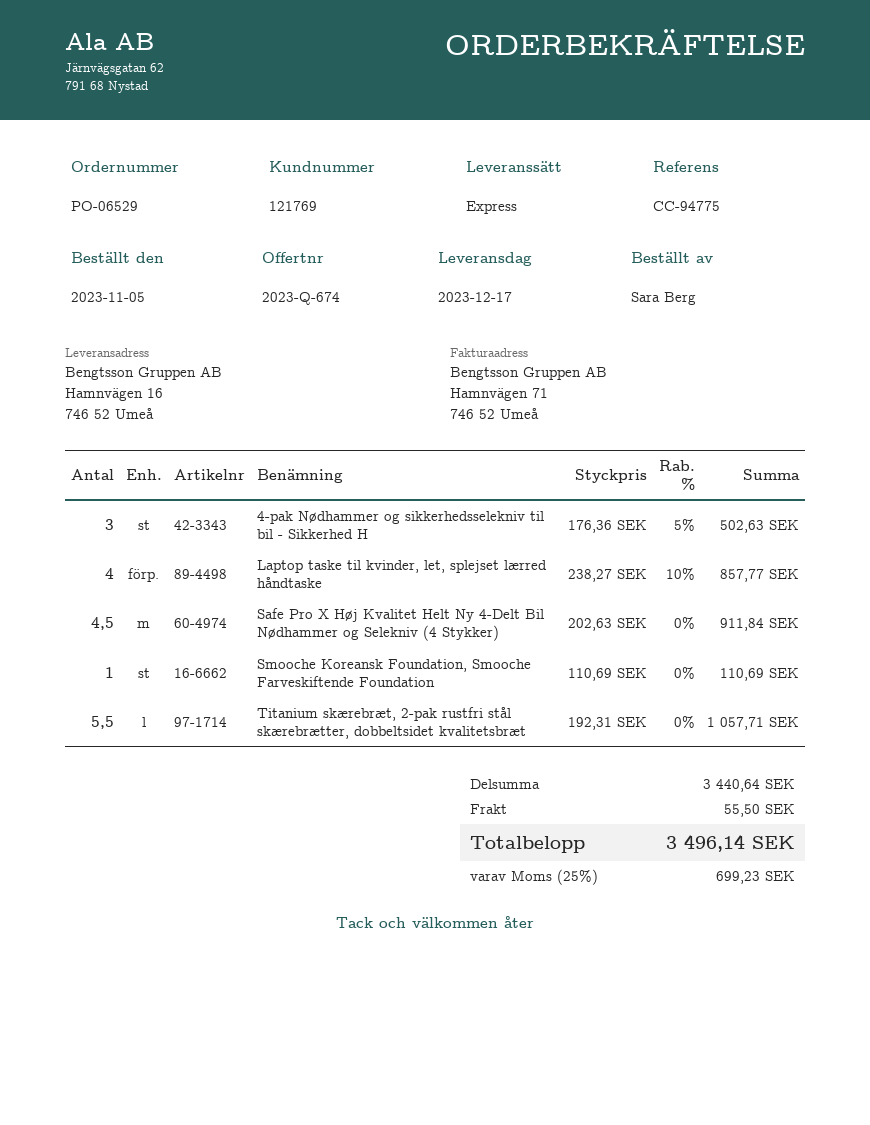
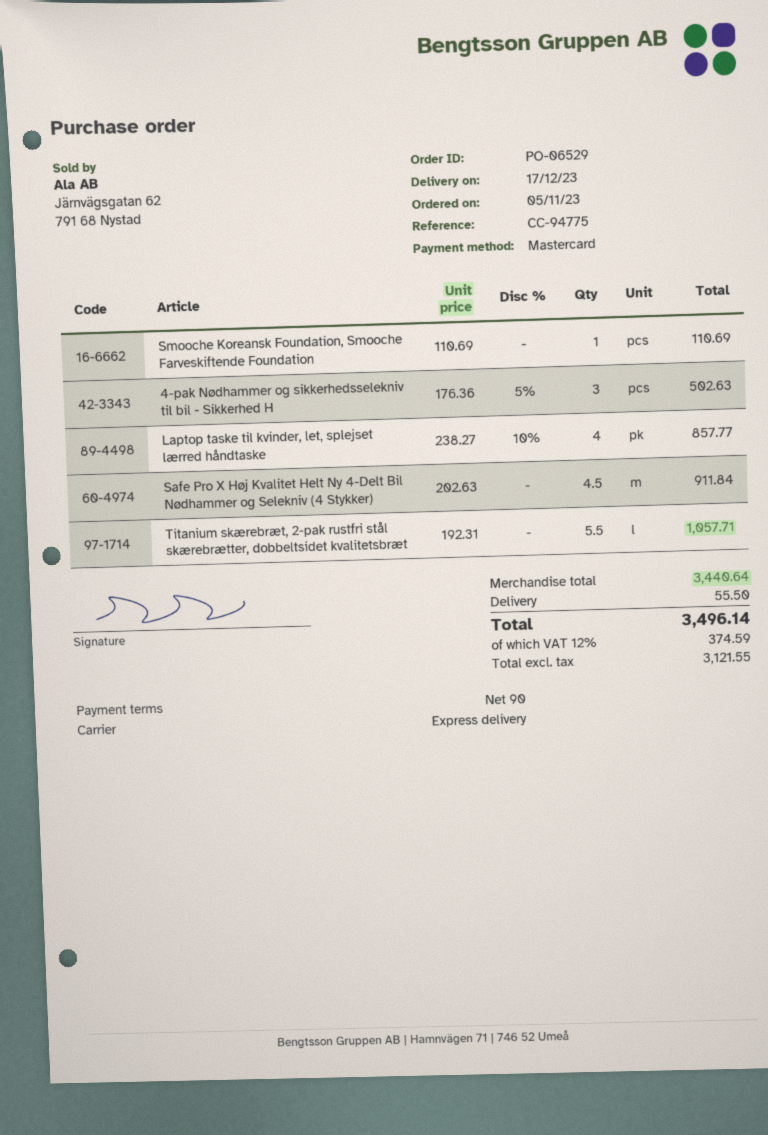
tax: 25% = 699.23 -> 12% = 374.59

